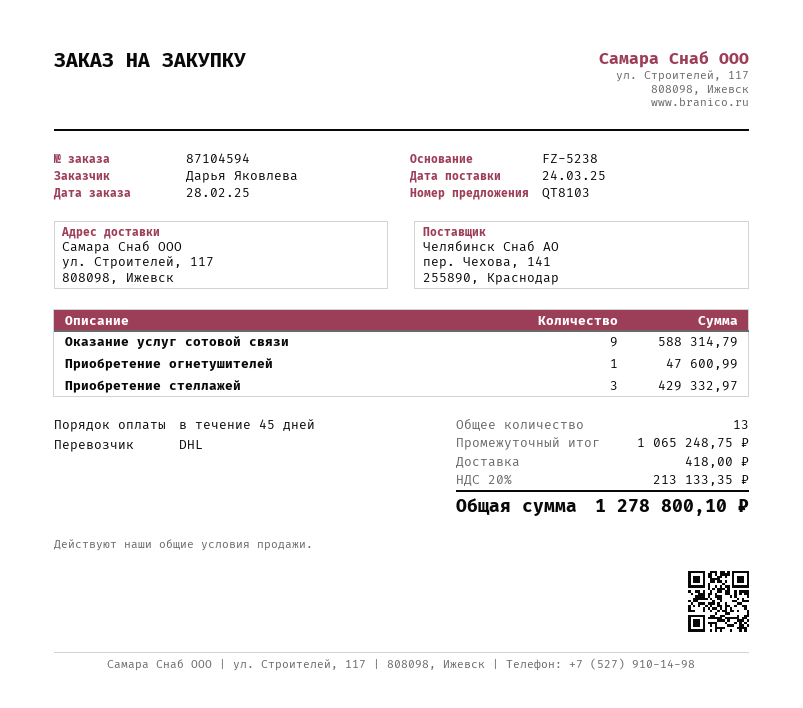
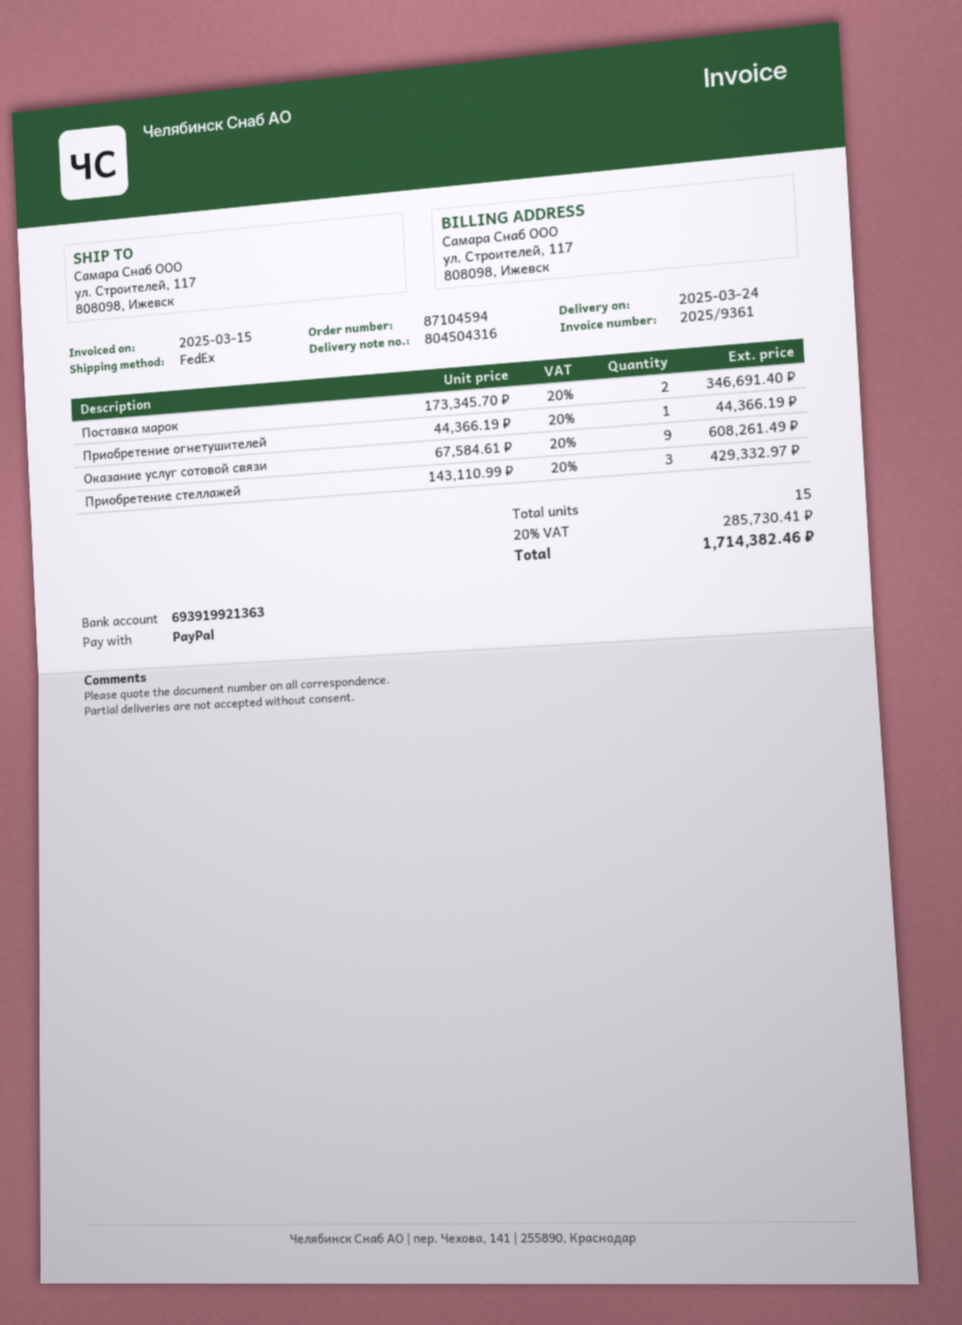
shipping method: DHL -> FedEx
Оказание услуг сотовой связи: 9 for 588314.79 -> 9 for 608261.49
Приобретение огнетушителей: 1 for 47600.99 -> 1 for 44366.19
Поставка марок: none -> 2 for 346691.40
total quantity: 13 -> 15
shipping: 418.00 -> none
tax: 20% = 213133.35 -> 20% = 285730.41
total: 1278800.10 -> 1714382.46

